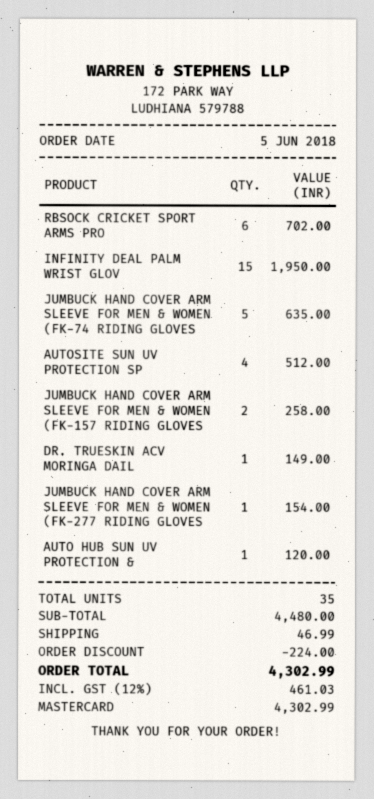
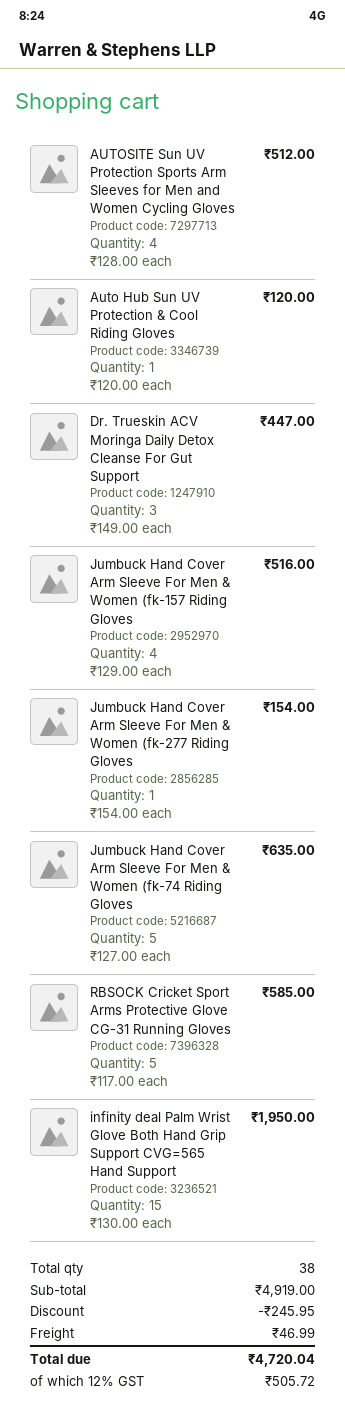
RBSOCK CRICKET SPORT ARMS PRO: 6 for 702.00 -> 5 for 585.00
JUMBUCK HAND COVER ARM SLEEVE FOR MEN & WOMEN (FK-157 RIDING GLOVES: 2 for 258.00 -> 4 for 516.00
DR. TRUESKIN ACV MORINGA DAIL: 1 for 149.00 -> 3 for 447.00
total quantity: 35 -> 38
subtotal: 4480.00 -> 4919.00
discount: 224.00 -> 245.95
tax: 12% = 461.03 -> 12% = 505.72
total: 4302.99 -> 4720.04

